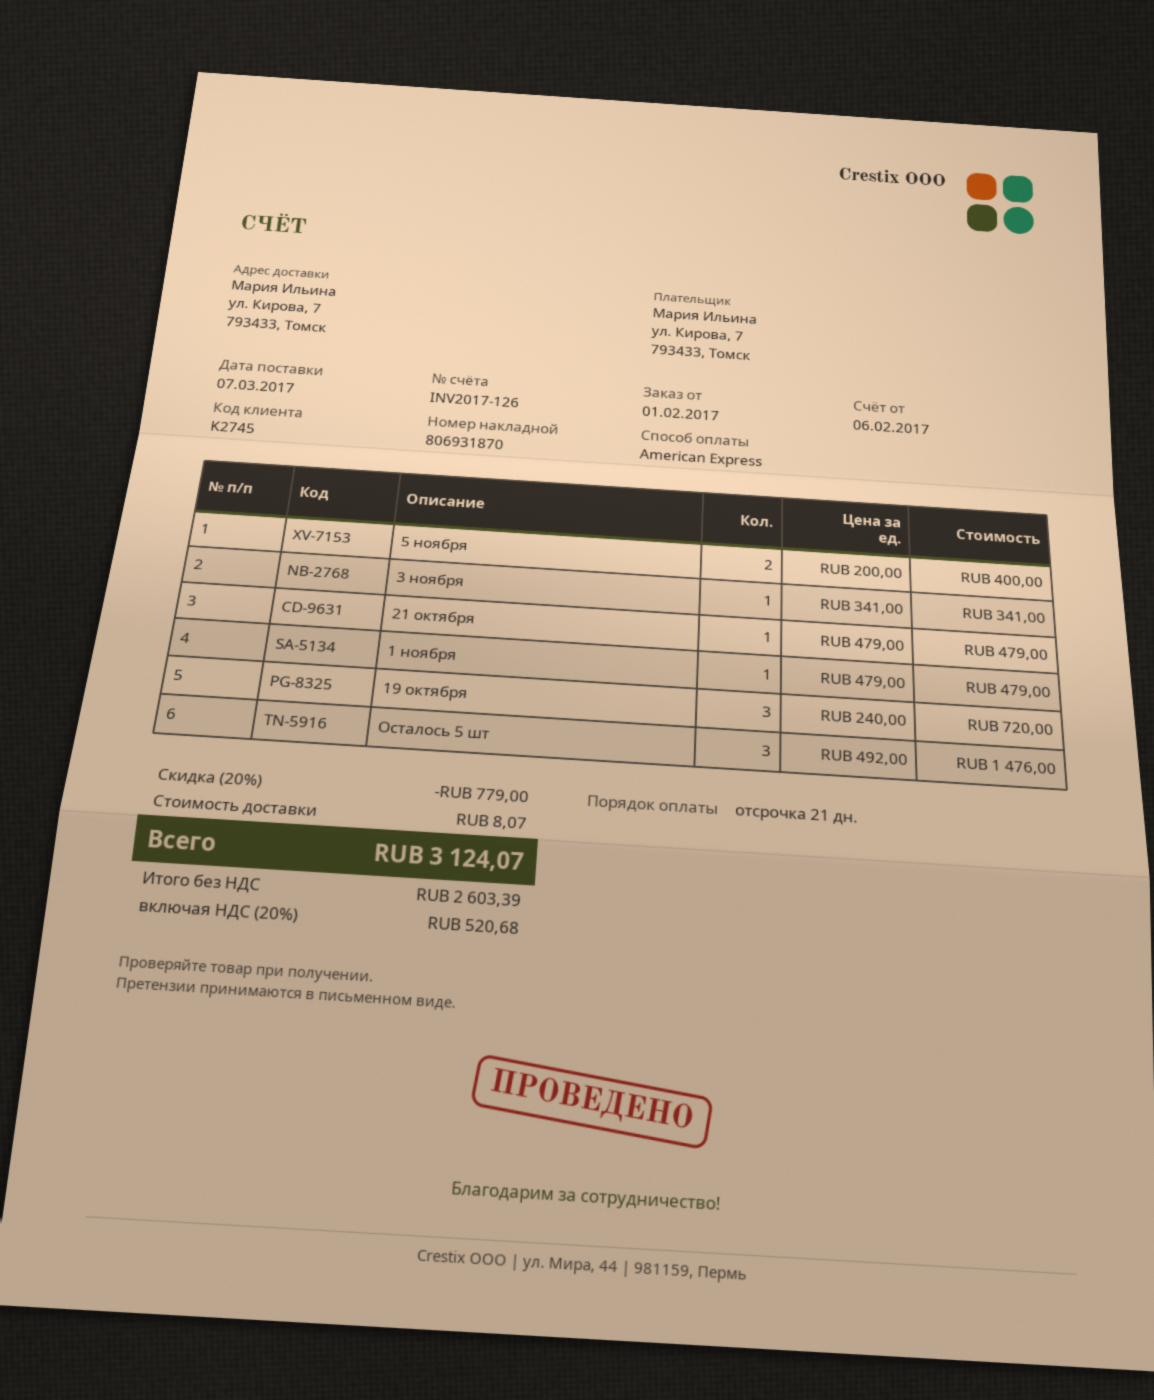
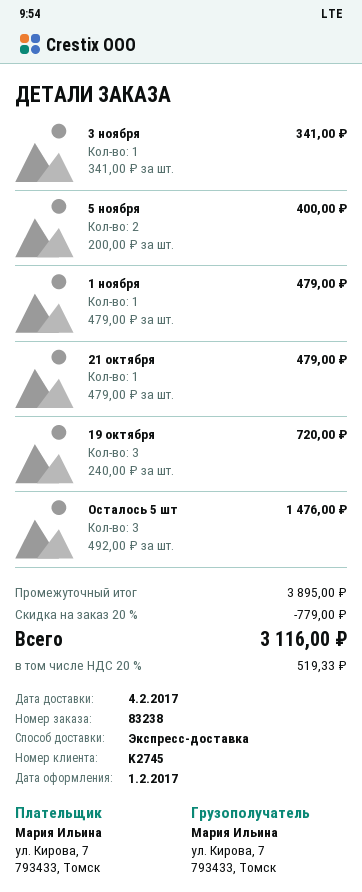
delivery date: 2017-03-07 -> 2017-02-04
shipping: 8.07 -> none
tax: 20% = 520.68 -> 20% = 519.33
total: 3124.07 -> 3116.00

